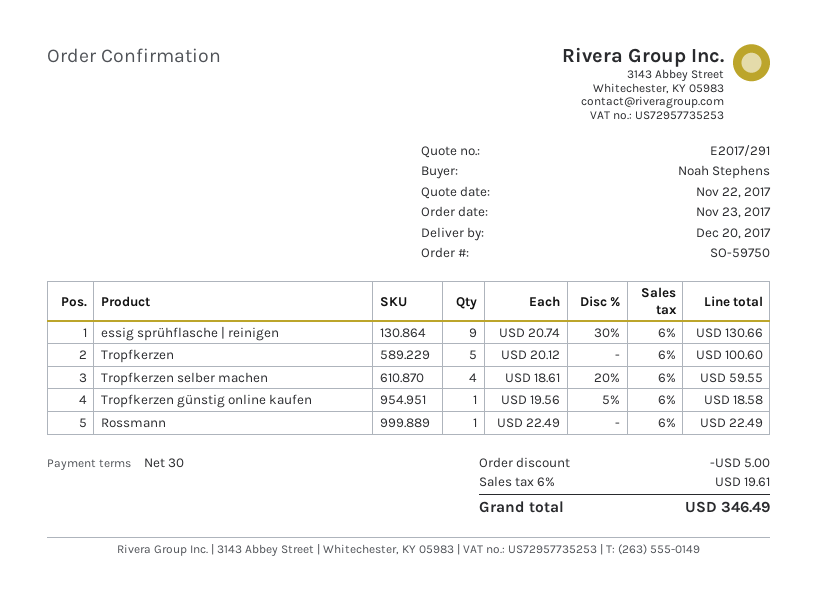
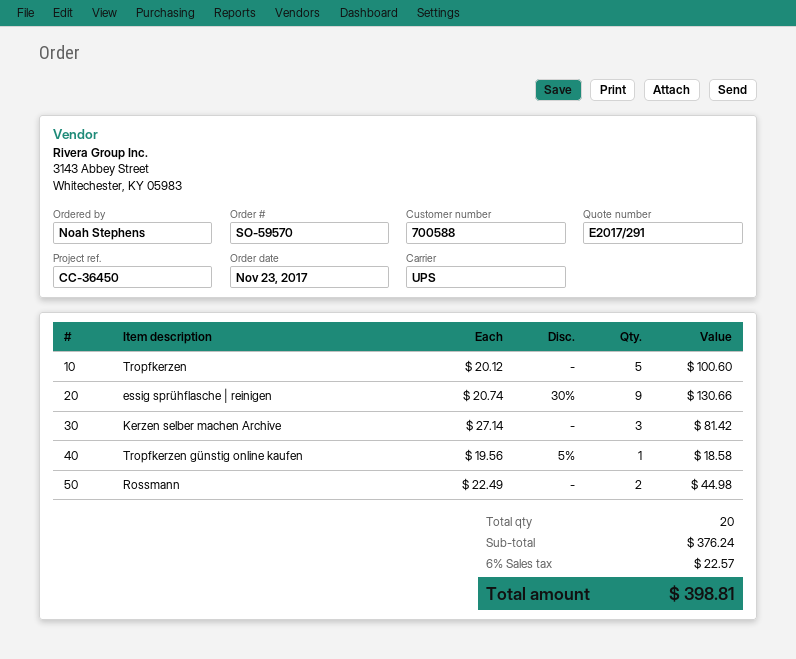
order number: SO-59750 -> SO-59570
Tropfkerzen selber machen: 4 x 18.61 - 20% = 59.55 -> none
Rossmann: 1 x 22.49 = 22.49 -> 2 x 22.49 = 44.98
Kerzen selber machen Archive: none -> 3 x 27.14 = 81.42
discount: 5.00 -> none
tax: 6% = 19.61 -> 6% = 22.57
total: 346.49 -> 398.81

